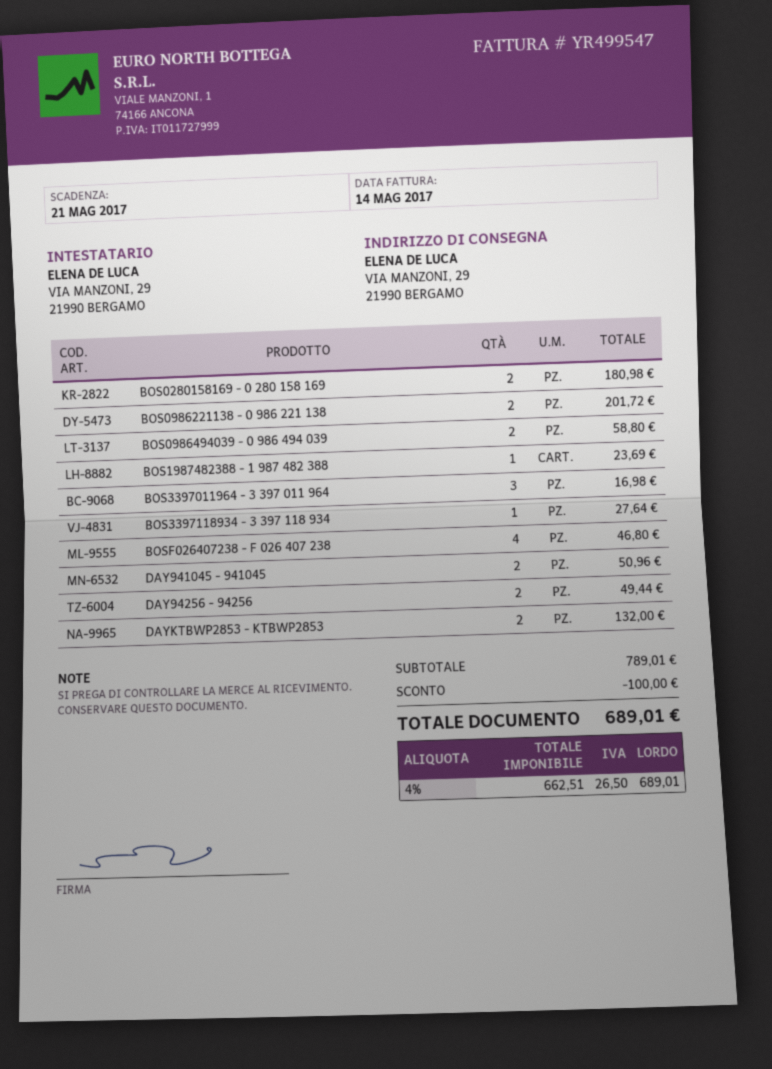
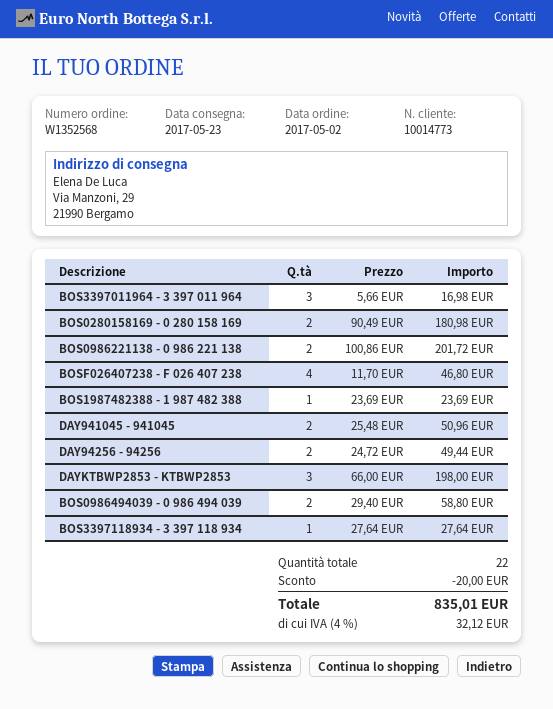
DAYKTBWP2853 - KTBWP2853: 2 for 132.00 -> 3 for 198.00
discount: 100.00 -> 20.00
tax: 4% = 26.50 -> 4% = 32.12
total: 689.01 -> 835.01

